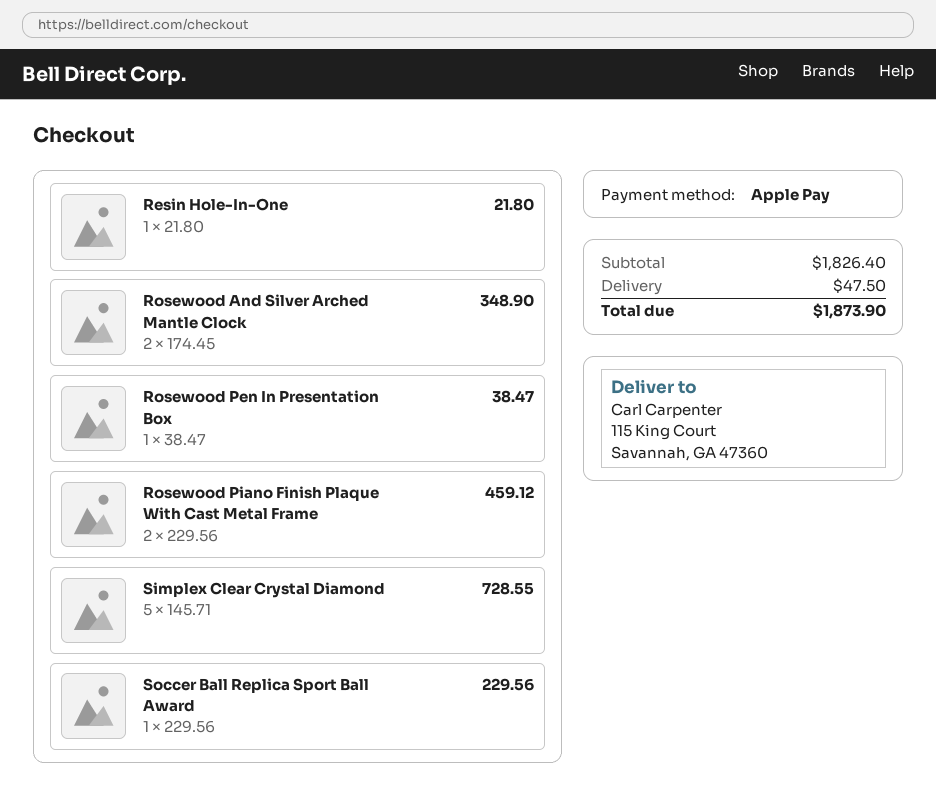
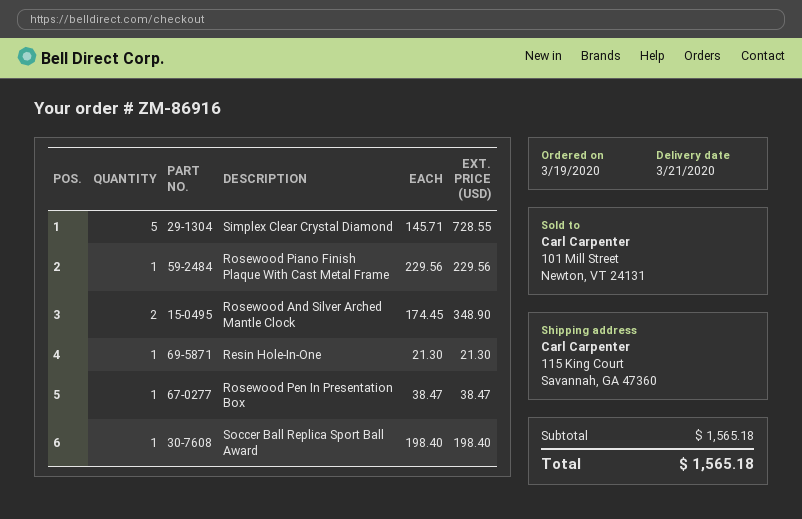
Resin Hole-In-One: 1 x 21.80 = 21.80 -> 1 x 21.30 = 21.30
Rosewood Piano Finish Plaque With Cast Metal Frame: 2 x 229.56 = 459.12 -> 1 x 229.56 = 229.56
Soccer Ball Replica Sport Ball Award: 1 x 229.56 = 229.56 -> 1 x 198.40 = 198.40
subtotal: 1826.40 -> 1565.18
shipping: 47.50 -> none
total: 1873.90 -> 1565.18

